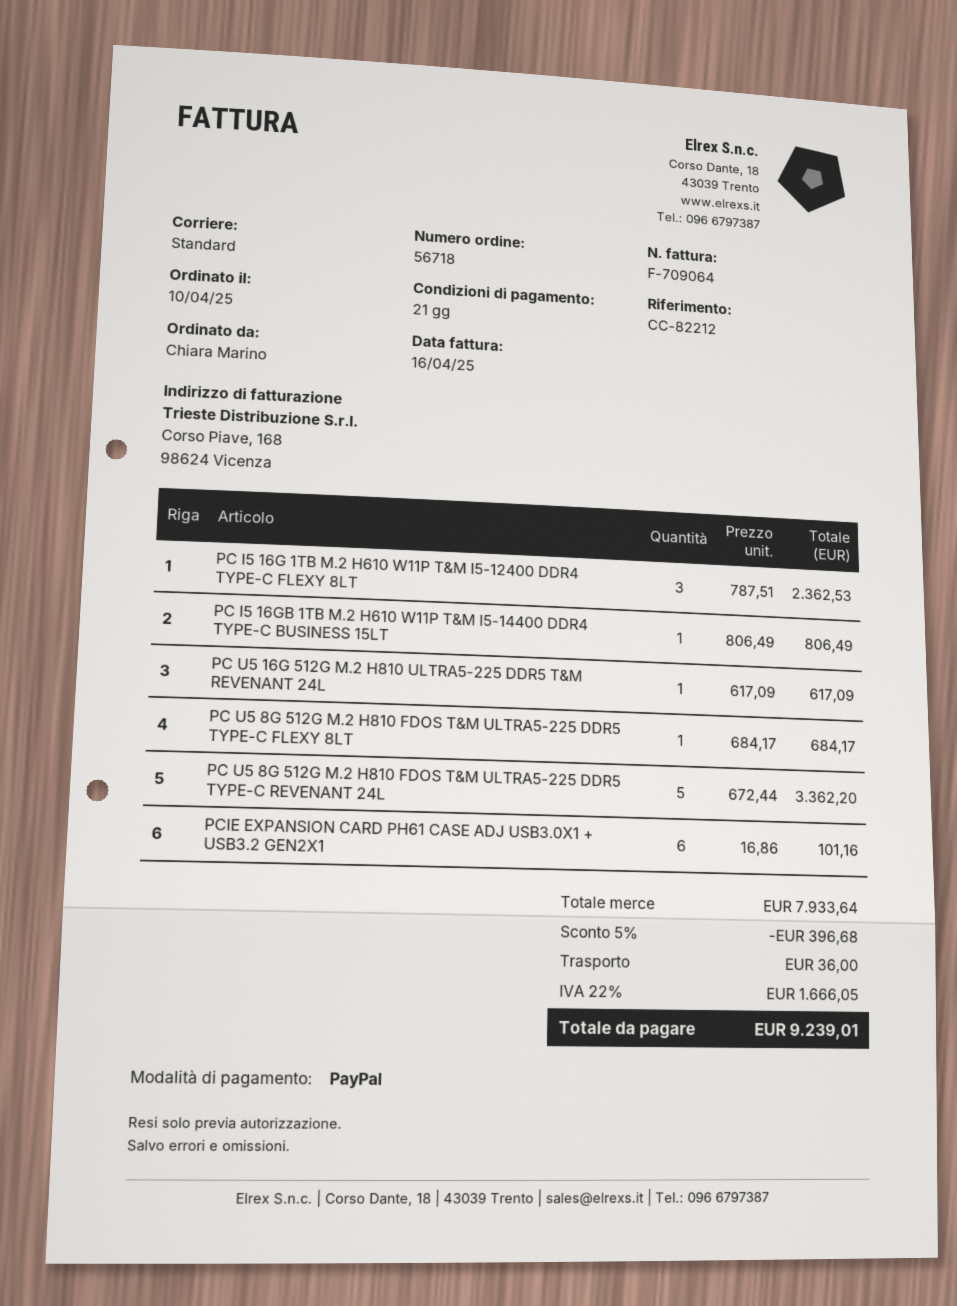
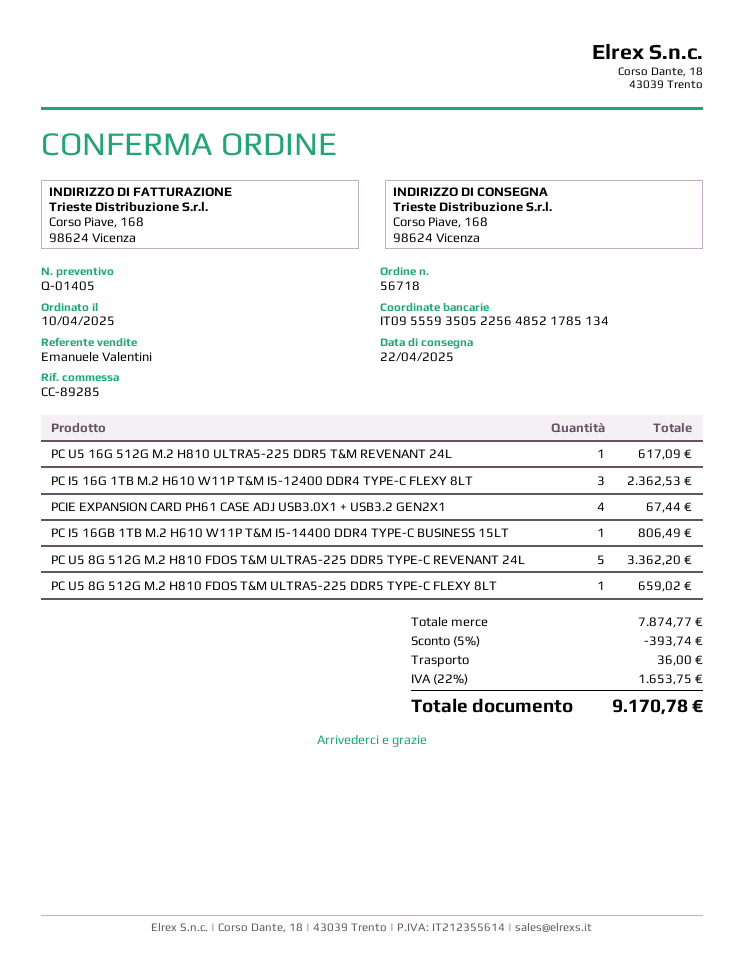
reference: CC-82212 -> CC-89285
PC U5 8G 512G M.2 H810 FDOS T&M ULTRA5-225 DDR5 TYPE-C FLEXY 8LT: 1 for 684.17 -> 1 for 659.02
PCIE EXPANSION CARD PH61 CASE ADJ USB3.0X1 + USB3.2 GEN2X1: 6 for 101.16 -> 4 for 67.44
subtotal: 7933.64 -> 7874.77
discount: 5% = 396.68 -> 5% = 393.74
tax: 22% = 1666.05 -> 22% = 1653.75
total: 9239.01 -> 9170.78

